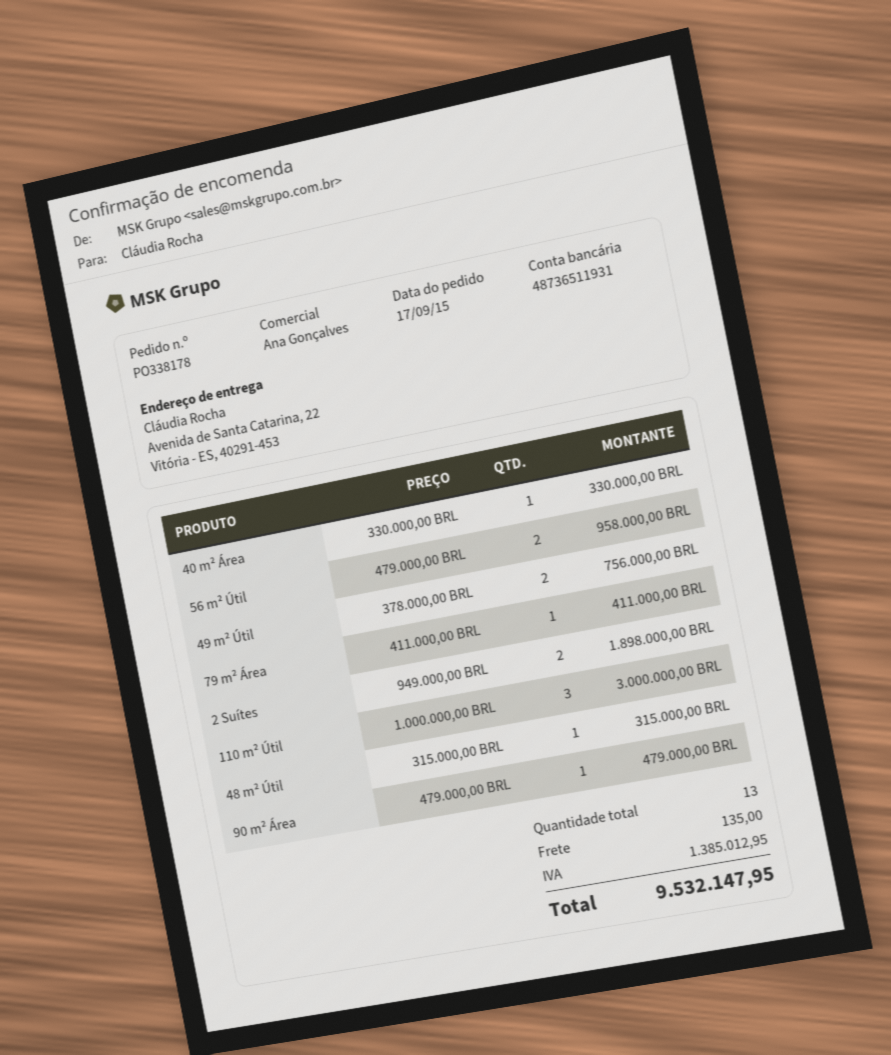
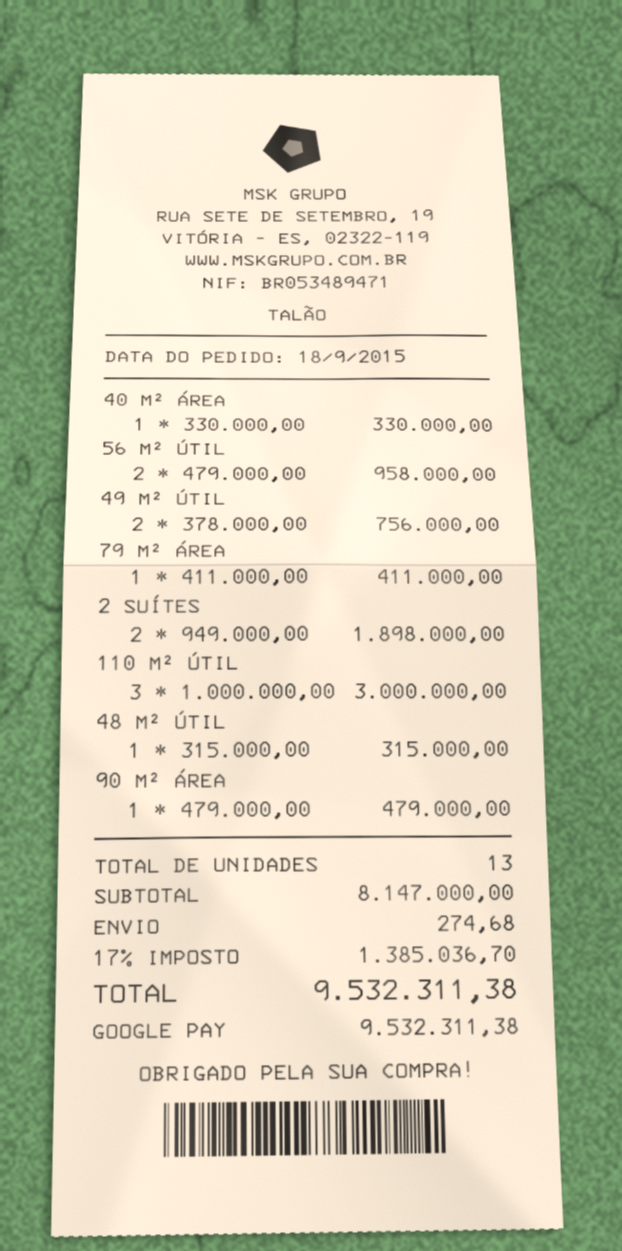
order date: 2015-09-17 -> 2015-09-18
shipping: 135.00 -> 274.68
tax: 1385012.95 -> 1385036.70
total: 9532147.95 -> 9532311.38

